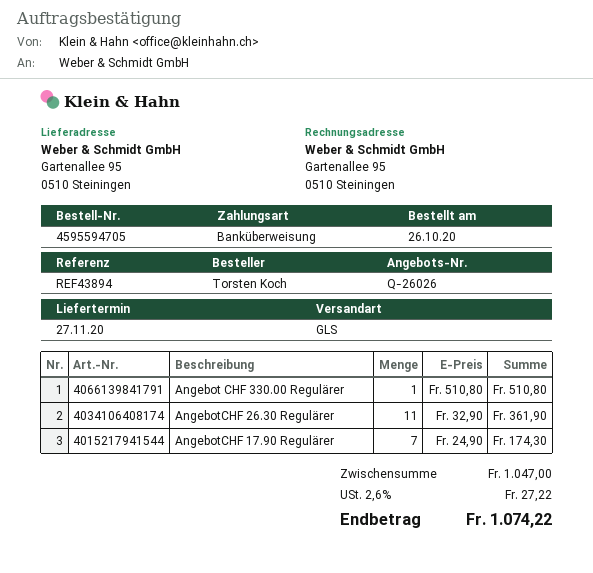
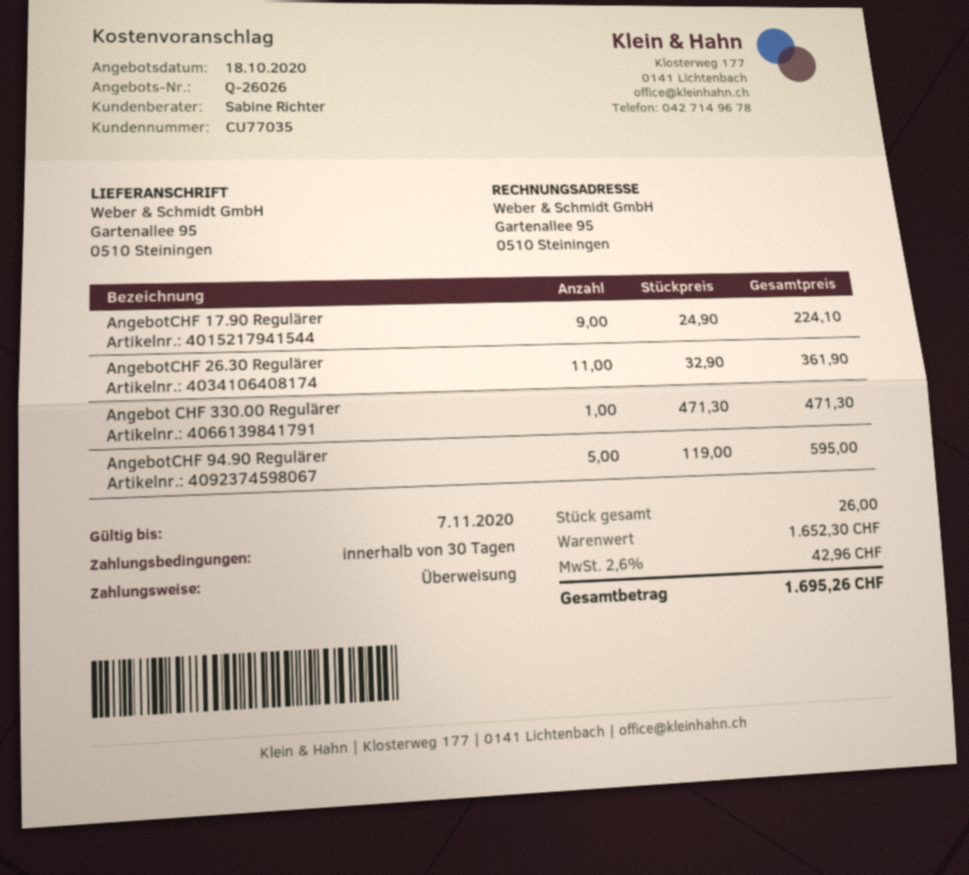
Angebot CHF 330.00 Regulärer: 1 x 510.80 = 510.80 -> 1 x 471.30 = 471.30
AngebotCHF 17.90 Regulärer: 7 x 24.90 = 174.30 -> 9 x 24.90 = 224.10
AngebotCHF 94.90 Regulärer: none -> 5 x 119.00 = 595.00
subtotal: 1047.00 -> 1652.30
tax: 2.6% = 27.22 -> 2.6% = 42.96
total: 1074.22 -> 1695.26

